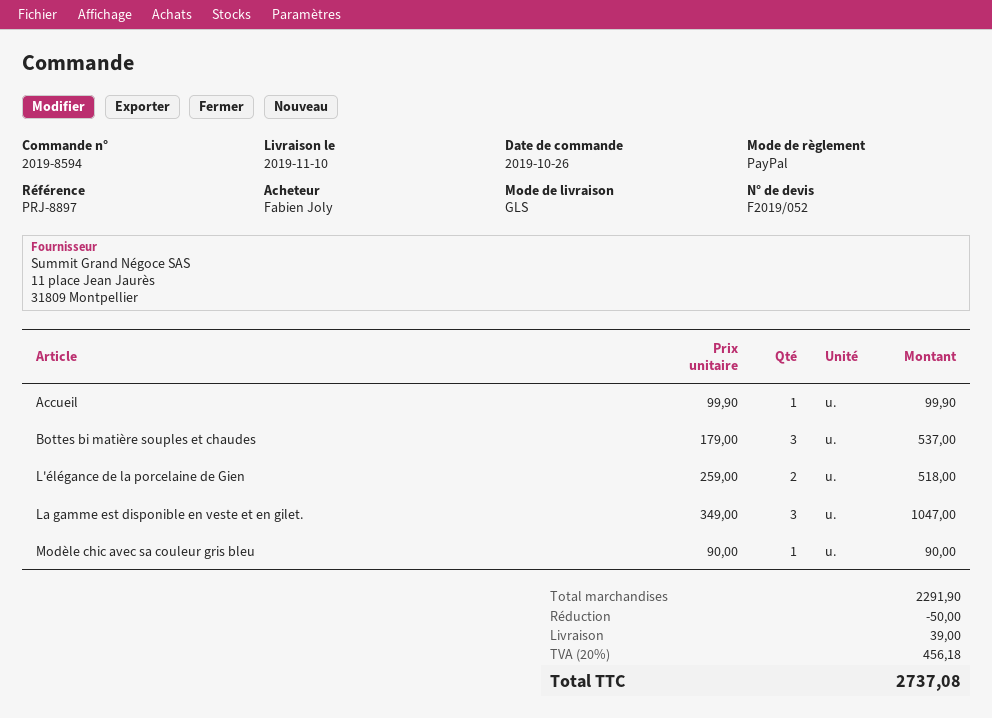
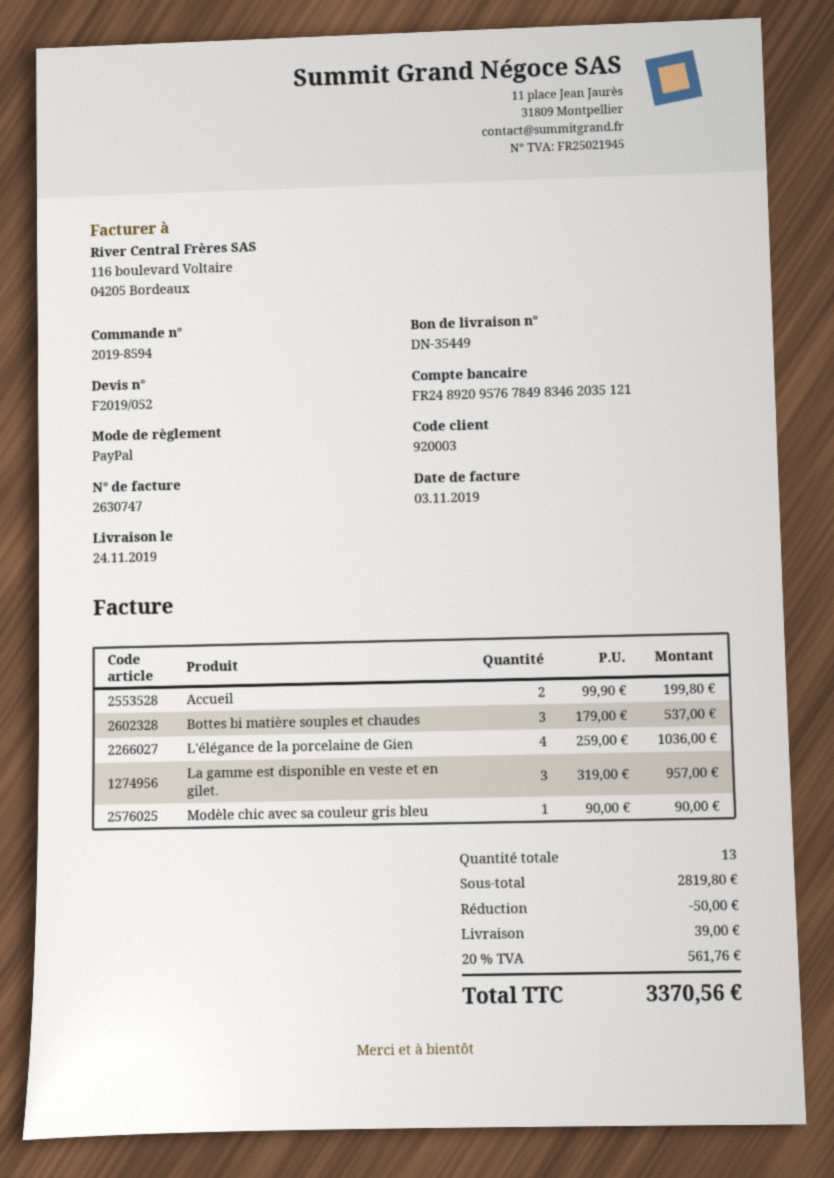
delivery date: 2019-11-10 -> 2019-11-24
Accueil: 1 x 99.90 = 99.90 -> 2 x 99.90 = 199.80
L'élégance de la porcelaine de Gien: 2 x 259.00 = 518.00 -> 4 x 259.00 = 1036.00
La gamme est disponible en veste et en gilet.: 3 x 349.00 = 1047.00 -> 3 x 319.00 = 957.00
subtotal: 2291.90 -> 2819.80
tax: 20% = 456.18 -> 20% = 561.76
total: 2737.08 -> 3370.56

